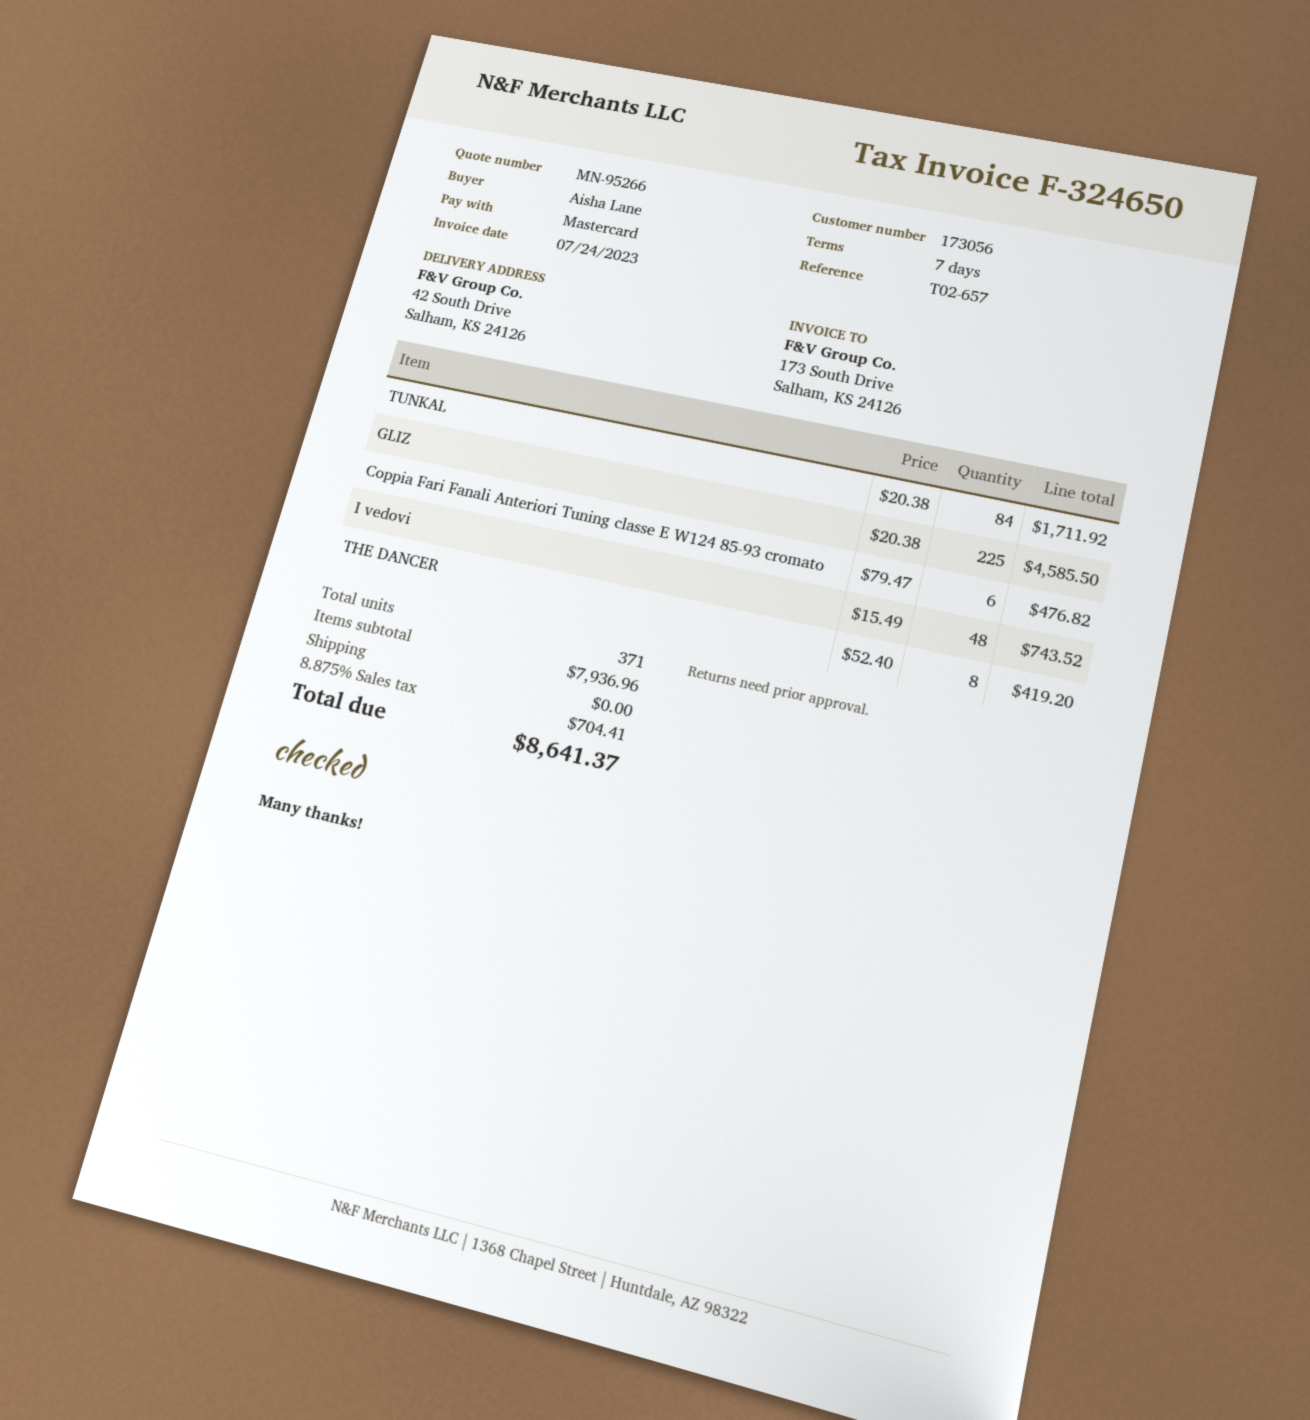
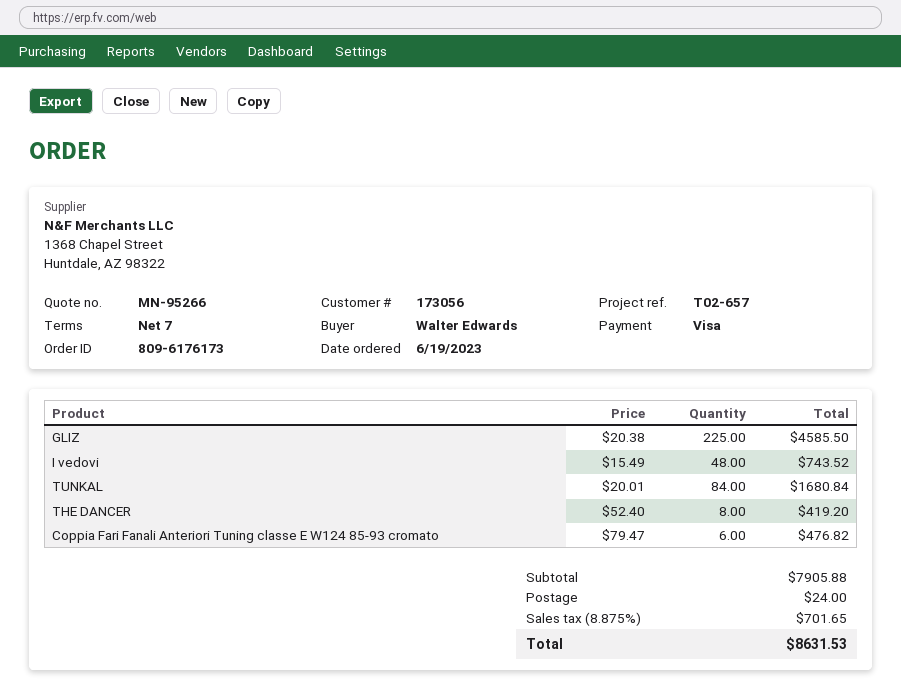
ordered by: Aisha Lane -> Walter Edwards
payment method: Mastercard -> Visa
TUNKAL: 84 x 20.38 = 1711.92 -> 84 x 20.01 = 1680.84
subtotal: 7936.96 -> 7905.88
shipping: 0.00 -> 24.00
tax: 8.875% = 704.41 -> 8.875% = 701.65
total: 8641.37 -> 8631.53

